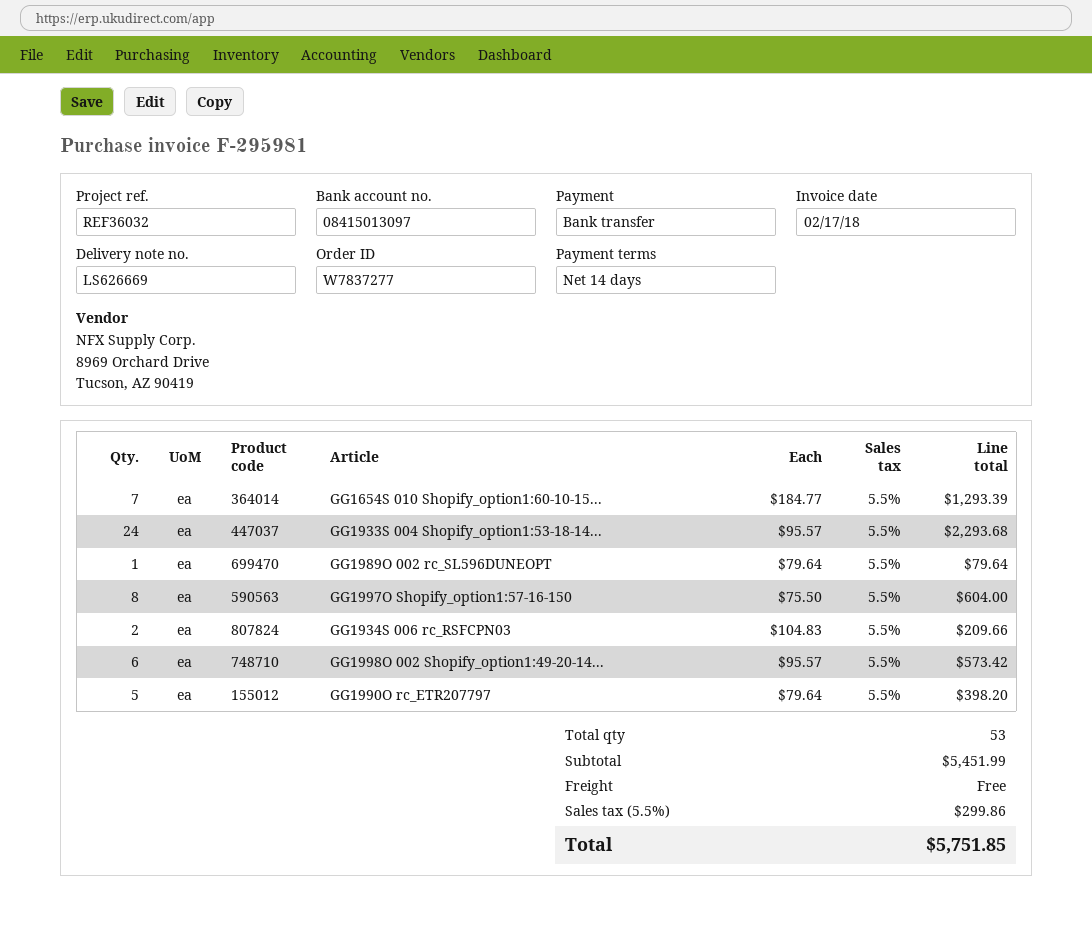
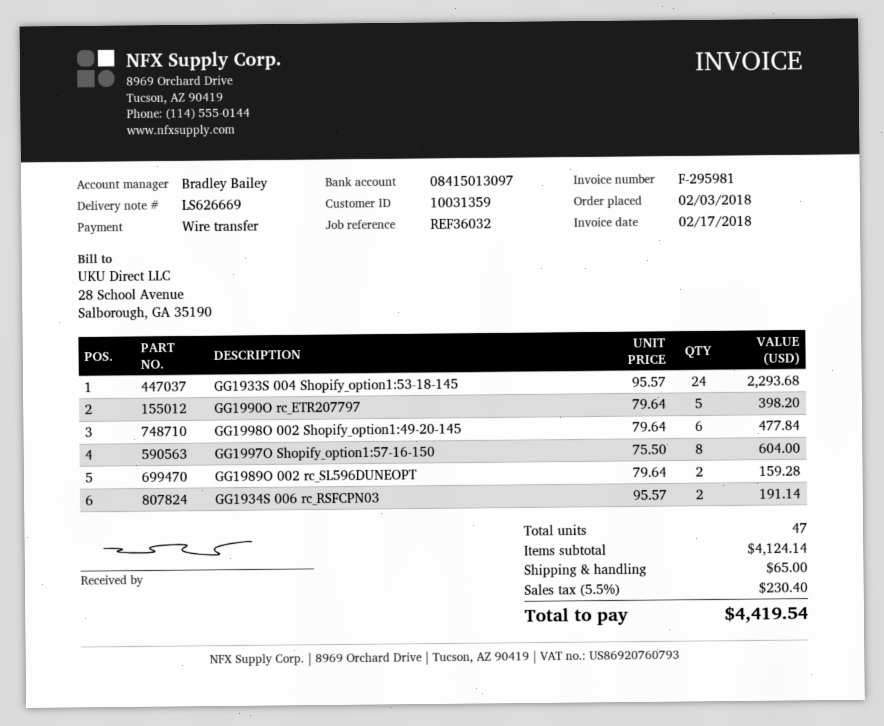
GG1654S 010 Shopify_option1:60-10-15...: 7 x 184.77 = 1293.39 -> none
GG1989O 002 rc_SL596DUNEOPT: 1 x 79.64 = 79.64 -> 2 x 79.64 = 159.28
GG1934S 006 rc_RSFCPN03: 2 x 104.83 = 209.66 -> 2 x 95.57 = 191.14
GG1998O 002 Shopify_option1:49-20-14...: 6 x 95.57 = 573.42 -> 6 x 79.64 = 477.84
total quantity: 53 -> 47
subtotal: 5451.99 -> 4124.14
shipping: 0.00 -> 65.00
tax: 5.5% = 299.86 -> 5.5% = 230.40
total: 5751.85 -> 4419.54

